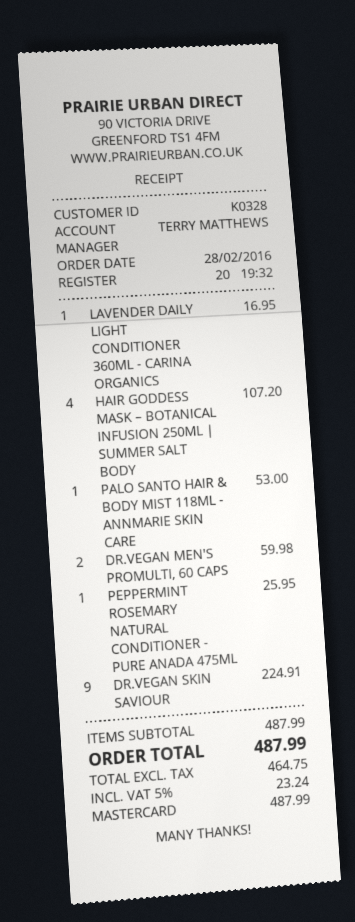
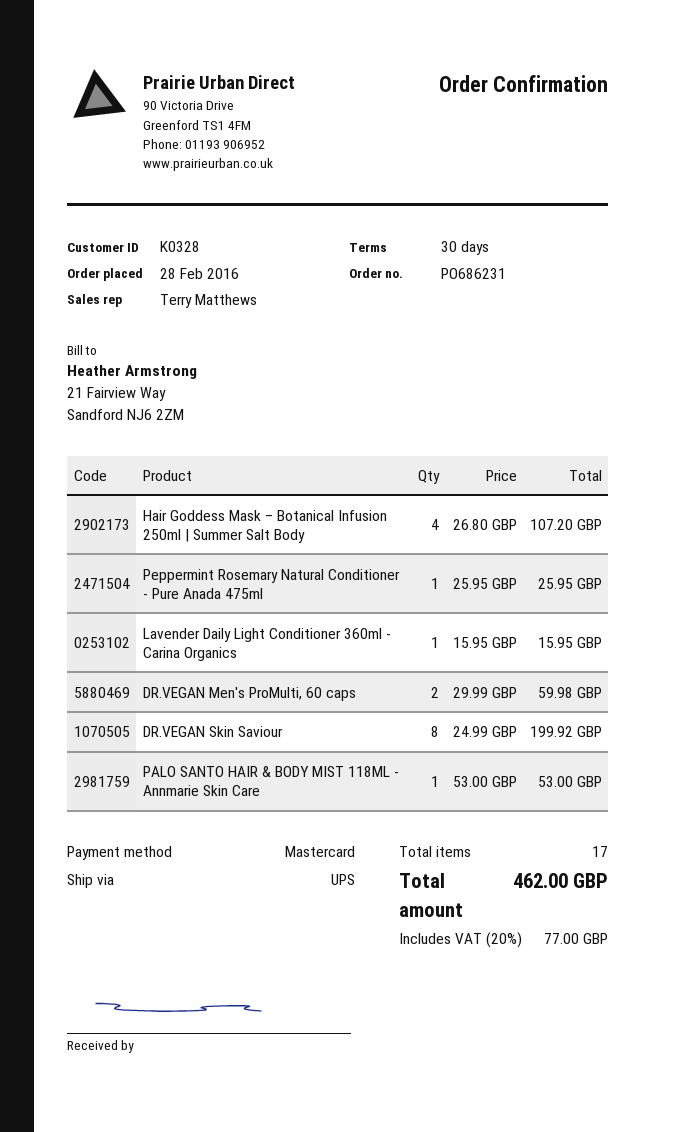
LAVENDER DAILY LIGHT CONDITIONER 360ML - CARINA ORGANICS: 1 for 16.95 -> 1 for 15.95
DR.VEGAN SKIN SAVIOUR: 9 for 224.91 -> 8 for 199.92
tax: 5% = 23.24 -> 20% = 77.00
total: 487.99 -> 462.00

